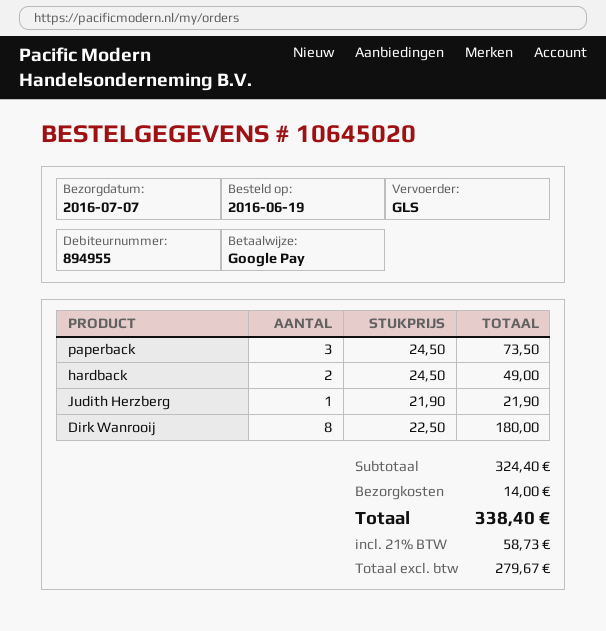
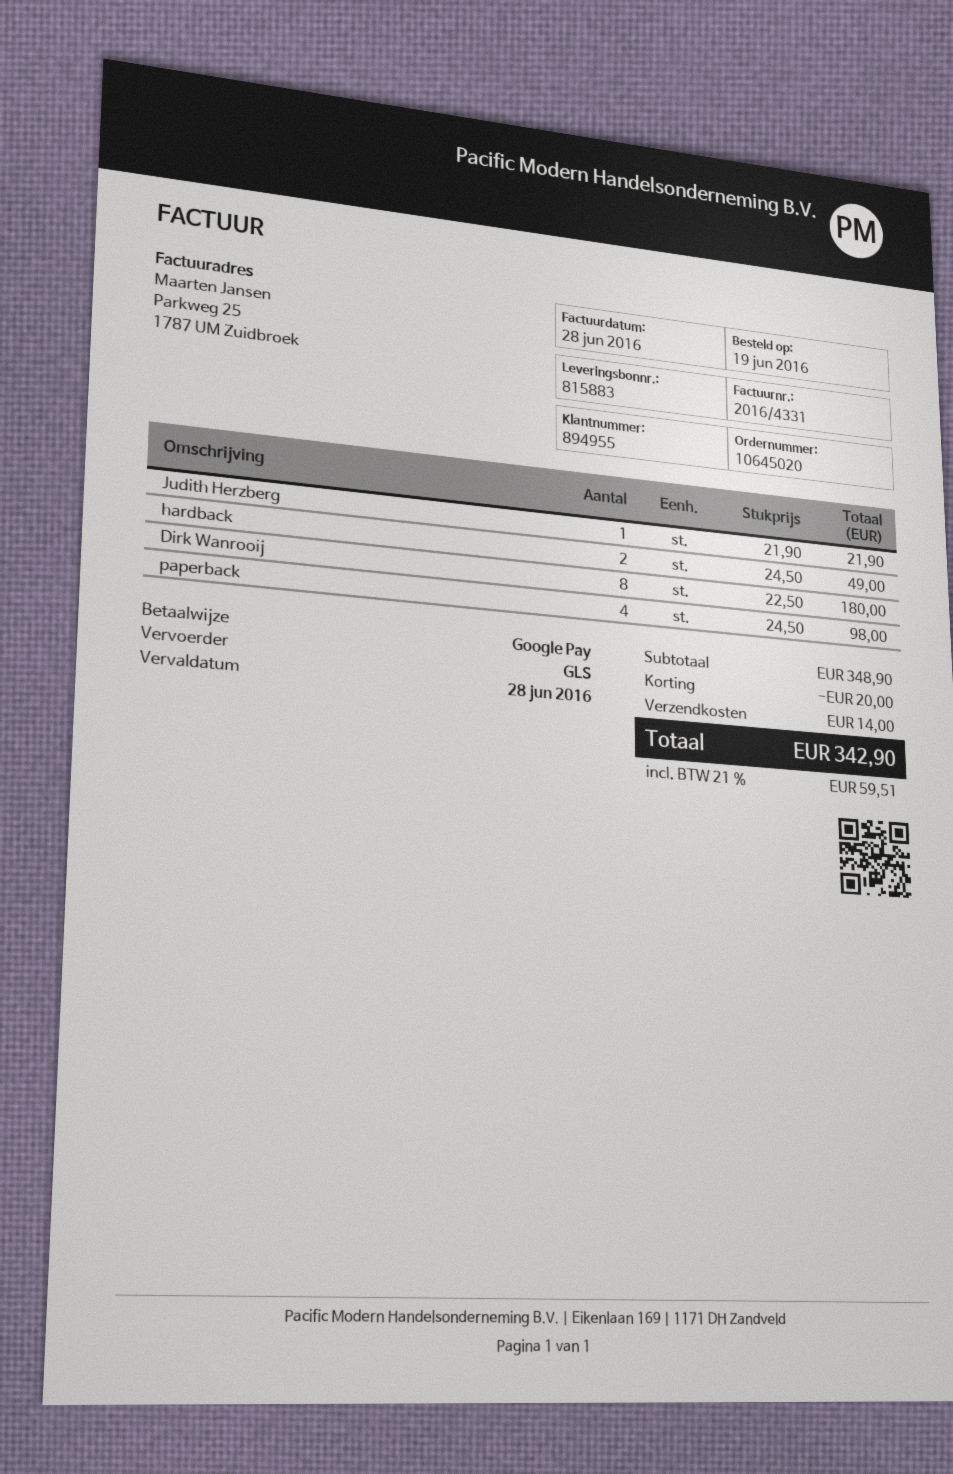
paperback: 3 x 24.50 = 73.50 -> 4 x 24.50 = 98.00
subtotal: 324.40 -> 348.90
discount: none -> 20.00
tax: 21% = 58.73 -> 21% = 59.51
total: 338.40 -> 342.90

